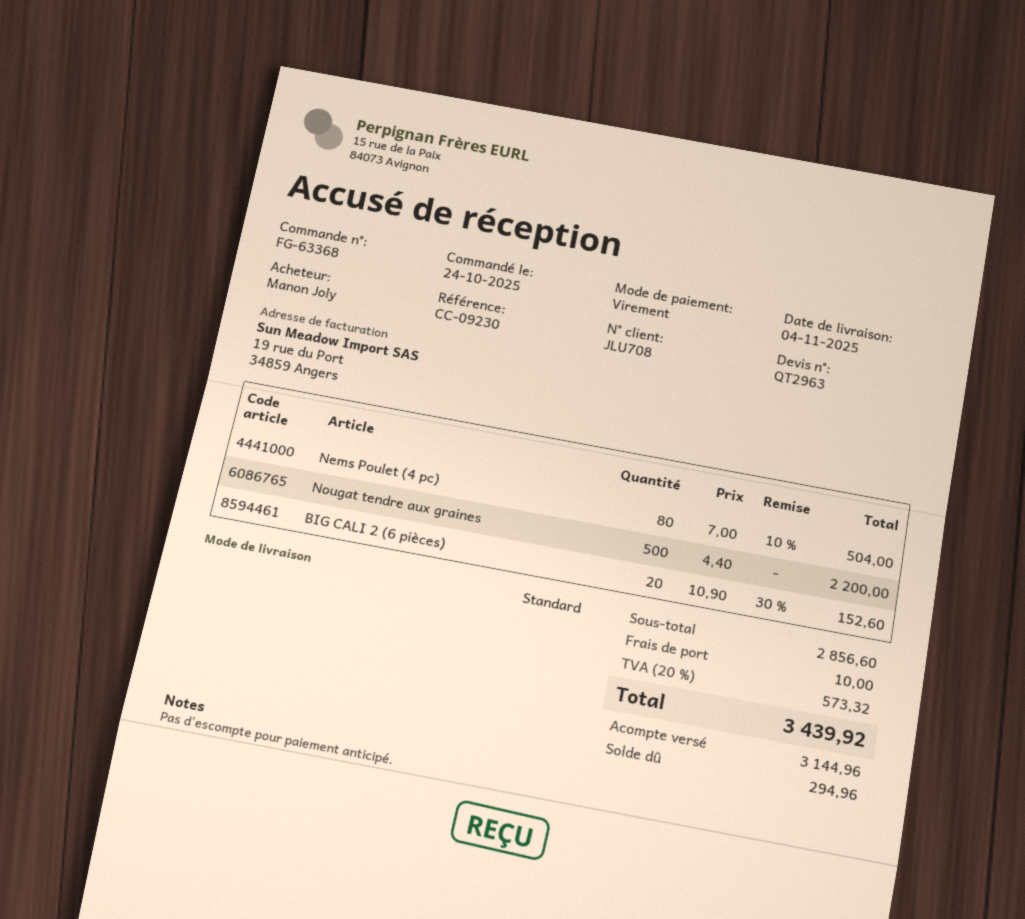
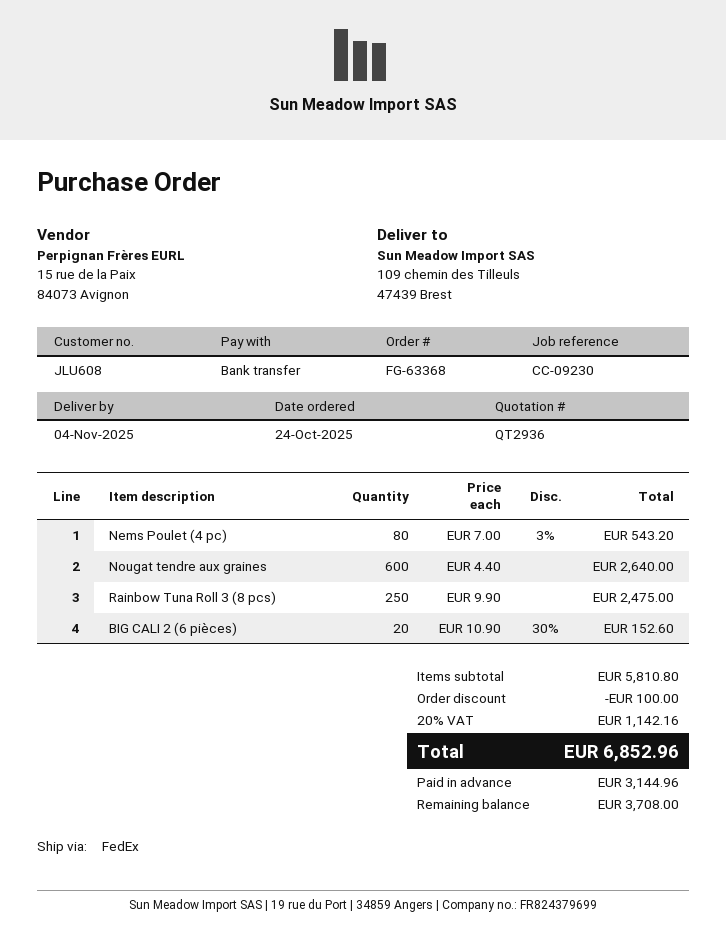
quote number: QT2963 -> QT2936
customer number: JLU708 -> JLU608
shipping method: standard -> FedEx
Nems Poulet (4 pc): 80 x 7.00 - 10% = 504.00 -> 80 x 7.00 - 3% = 543.20
Nougat tendre aux graines: 500 x 4.40 = 2200.00 -> 600 x 4.40 = 2640.00
Rainbow Tuna Roll 3 (8 pcs): none -> 250 x 9.90 = 2475.00
subtotal: 2856.60 -> 5810.80
discount: none -> 100.00
shipping: 10.00 -> none
tax: 20% = 573.32 -> 20% = 1142.16
total: 3439.92 -> 6852.96
balance: 294.96 -> 3708.00

